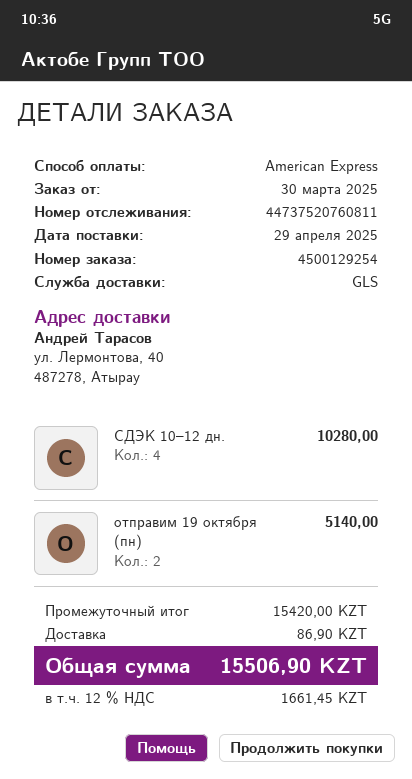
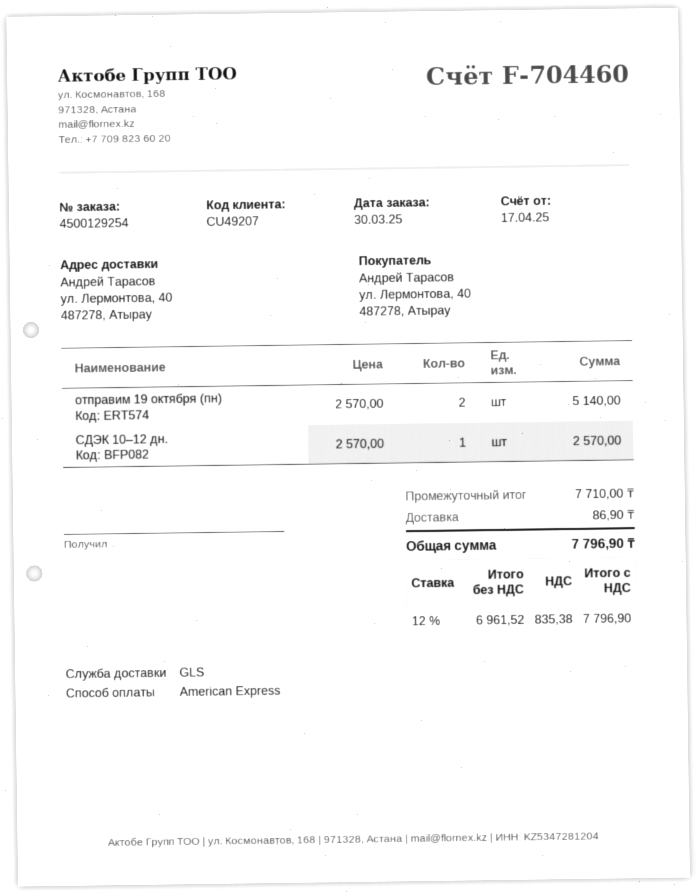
СДЭК 10–12 дн.: 4 for 10280.00 -> 1 for 2570.00
subtotal: 15420.00 -> 7710.00
tax: 12% = 1661.45 -> 12% = 835.38
total: 15506.90 -> 7796.90

